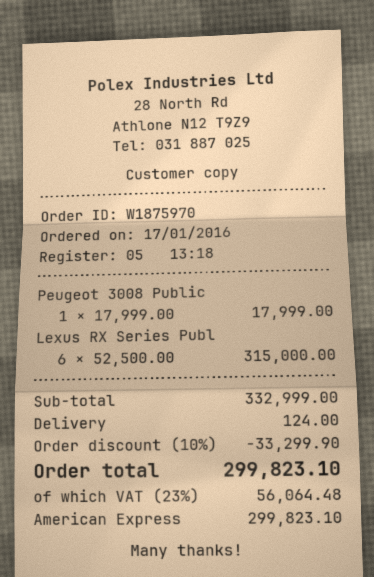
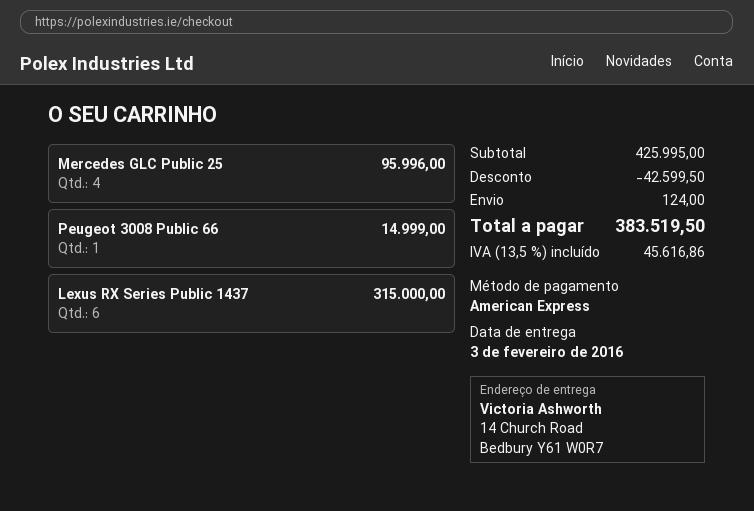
Peugeot 3008 Public: 1 for 17999.00 -> 1 for 14999.00
Mercedes GLC Public 25: none -> 4 for 95996.00
subtotal: 332999.00 -> 425995.00
discount: 33299.90 -> 42599.50
tax: 23% = 56064.48 -> 13.5% = 45616.86
total: 299823.10 -> 383519.50

